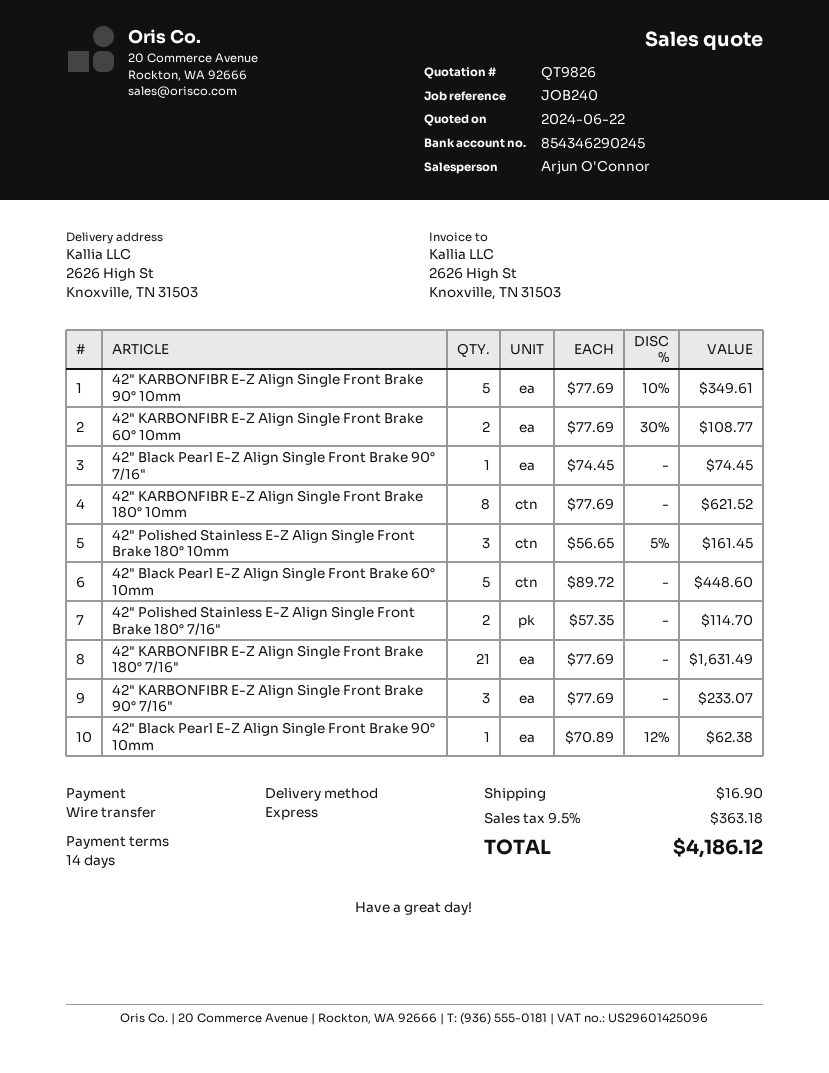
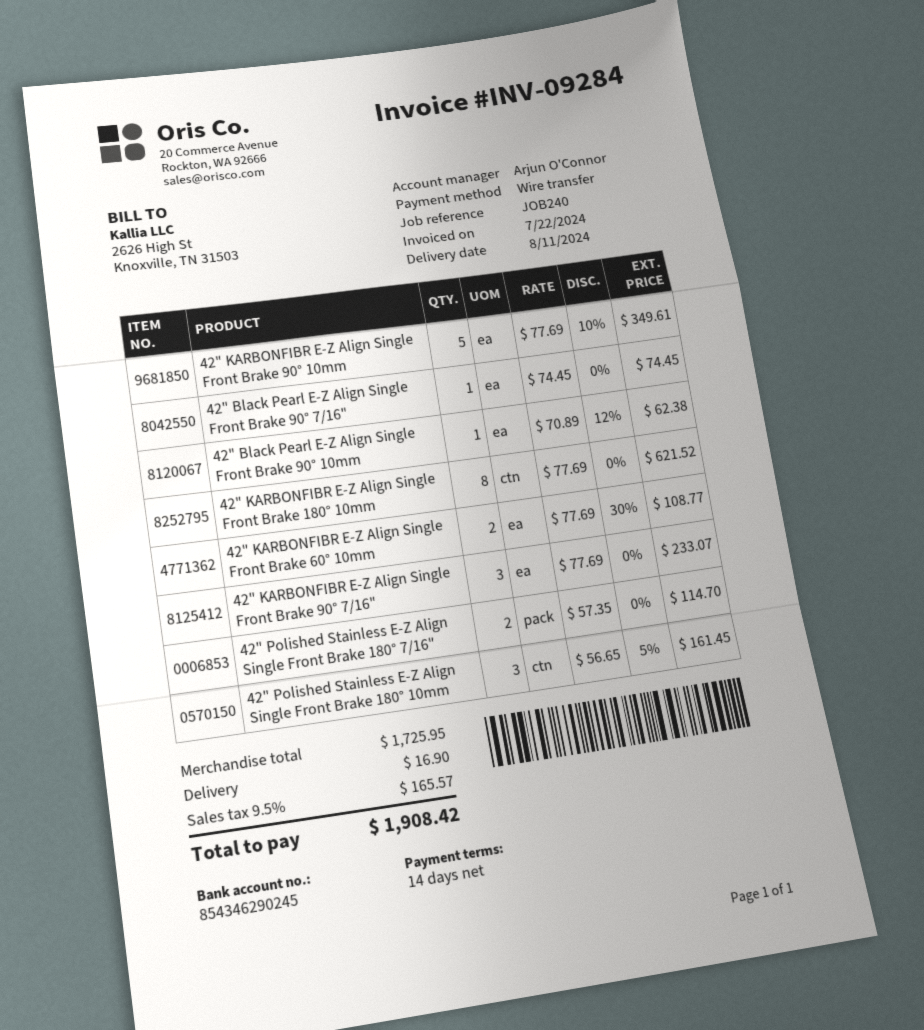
42" Black Pearl E-Z Align Single Front Brake 60° 10mm: 5 x 89.72 = 448.60 -> none
42" KARBONFIBR E-Z Align Single Front Brake 180° 7/16": 21 x 77.69 = 1631.49 -> none
tax: 9.5% = 363.18 -> 9.5% = 165.57
total: 4186.12 -> 1908.42

